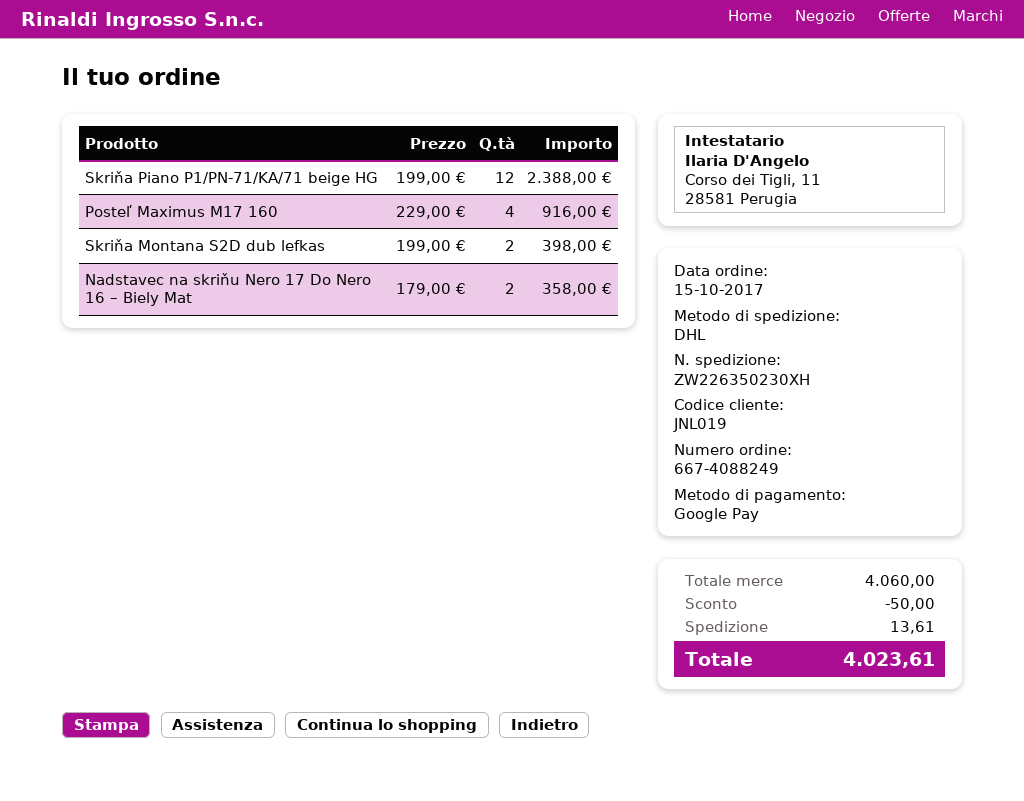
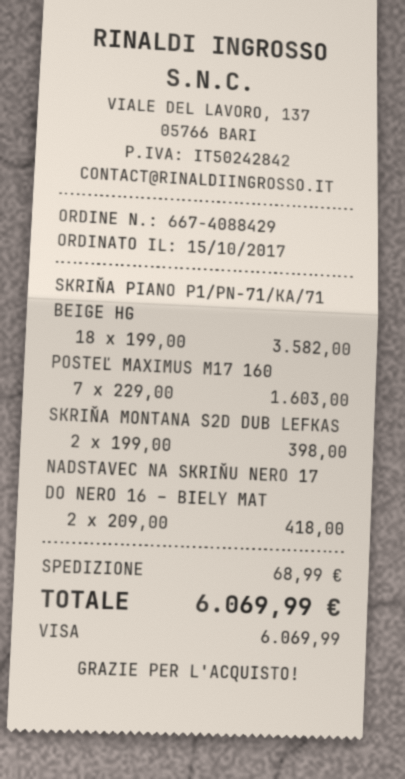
order number: 667-4088249 -> 667-4088429
payment method: Google Pay -> Visa
Skriňa Piano P1/PN-71/KA/71 beige HG: 12 x 199.00 = 2388.00 -> 18 x 199.00 = 3582.00
Posteľ Maximus M17 160: 4 x 229.00 = 916.00 -> 7 x 229.00 = 1603.00
Nadstavec na skriňu Nero 17 Do Nero 16 – Biely Mat: 2 x 179.00 = 358.00 -> 2 x 209.00 = 418.00
discount: 50.00 -> none
shipping: 13.61 -> 68.99
total: 4023.61 -> 6069.99

